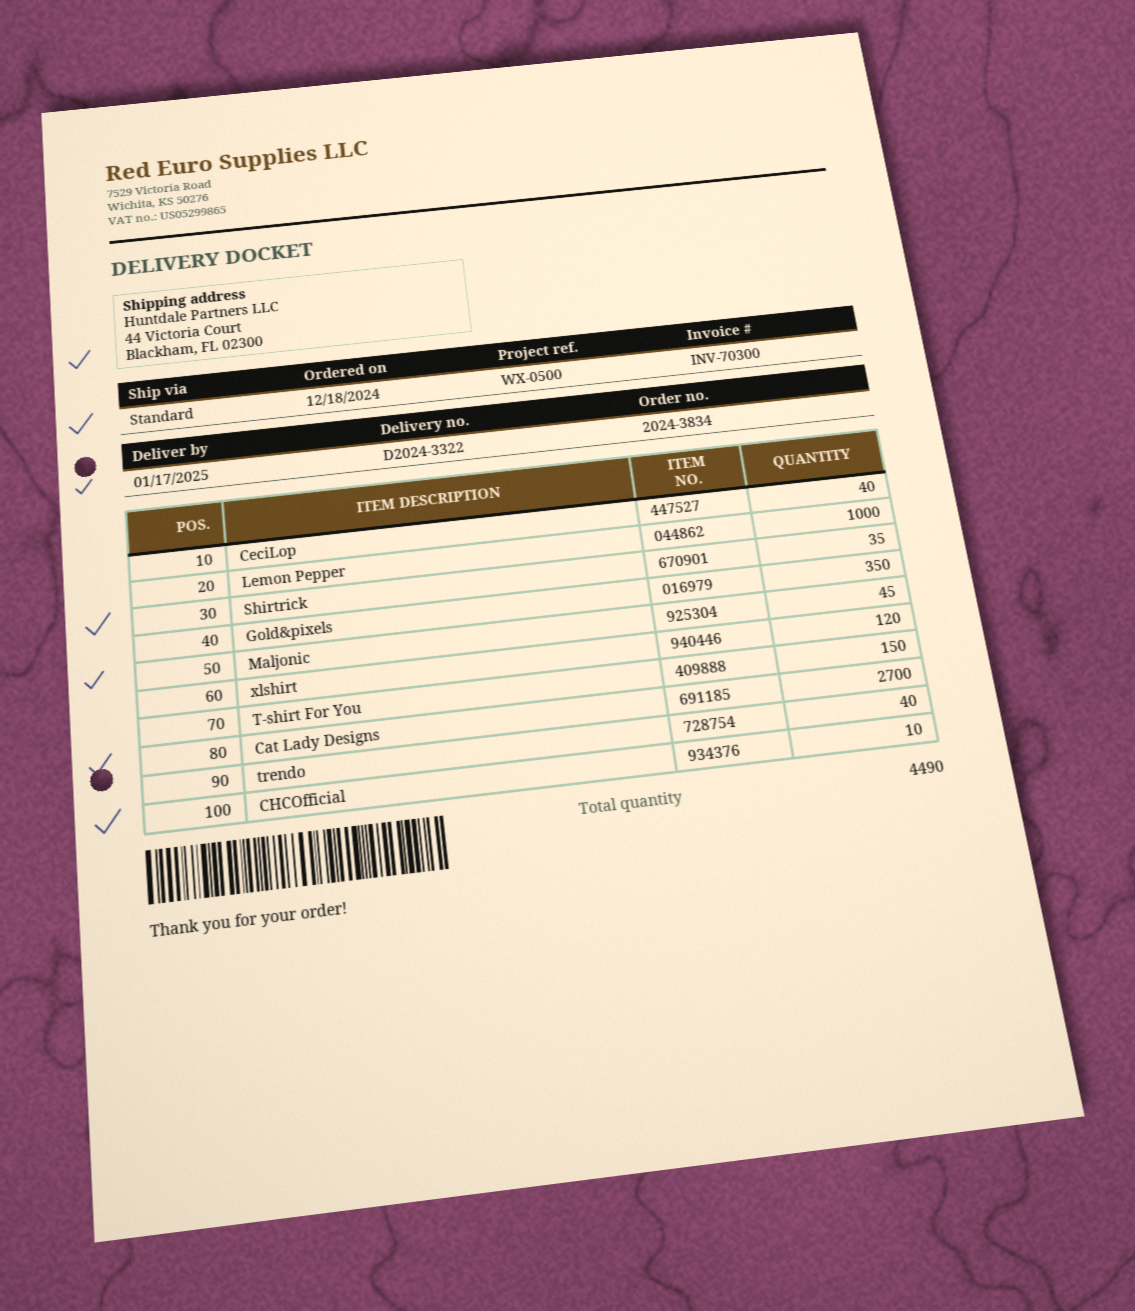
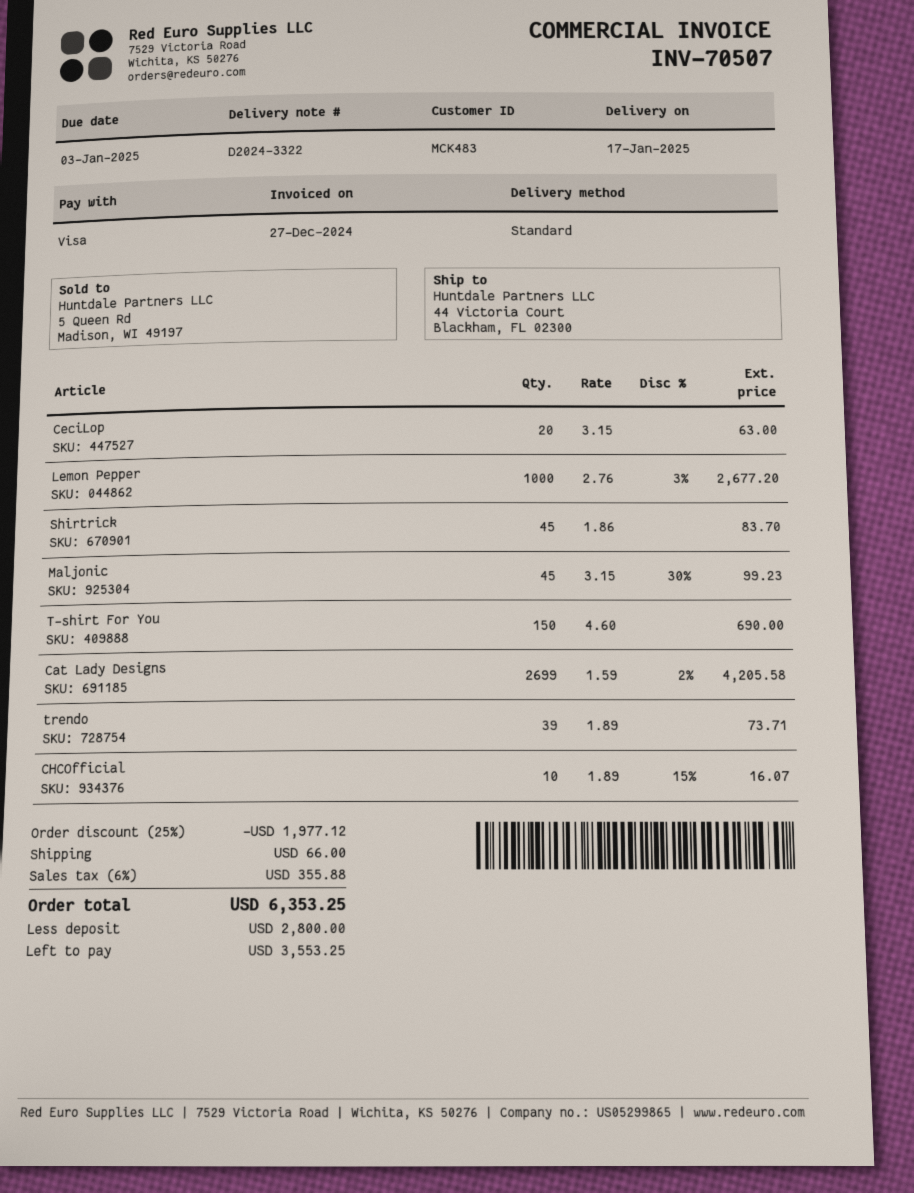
invoice number: INV-70300 -> INV-70507
CeciLop: 40 -> 20
Shirtrick: 35 -> 45
Gold&pixels: 350 -> none
xlshirt: 120 -> none
Cat Lady Designs: 2700 -> 2699
trendo: 40 -> 39

